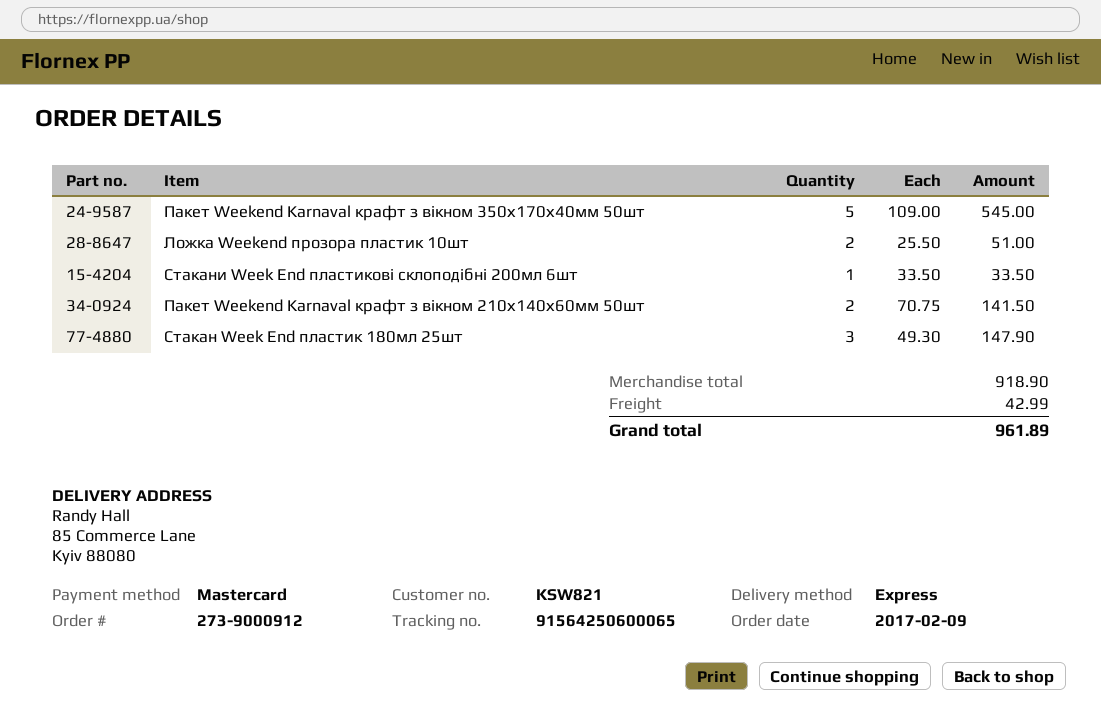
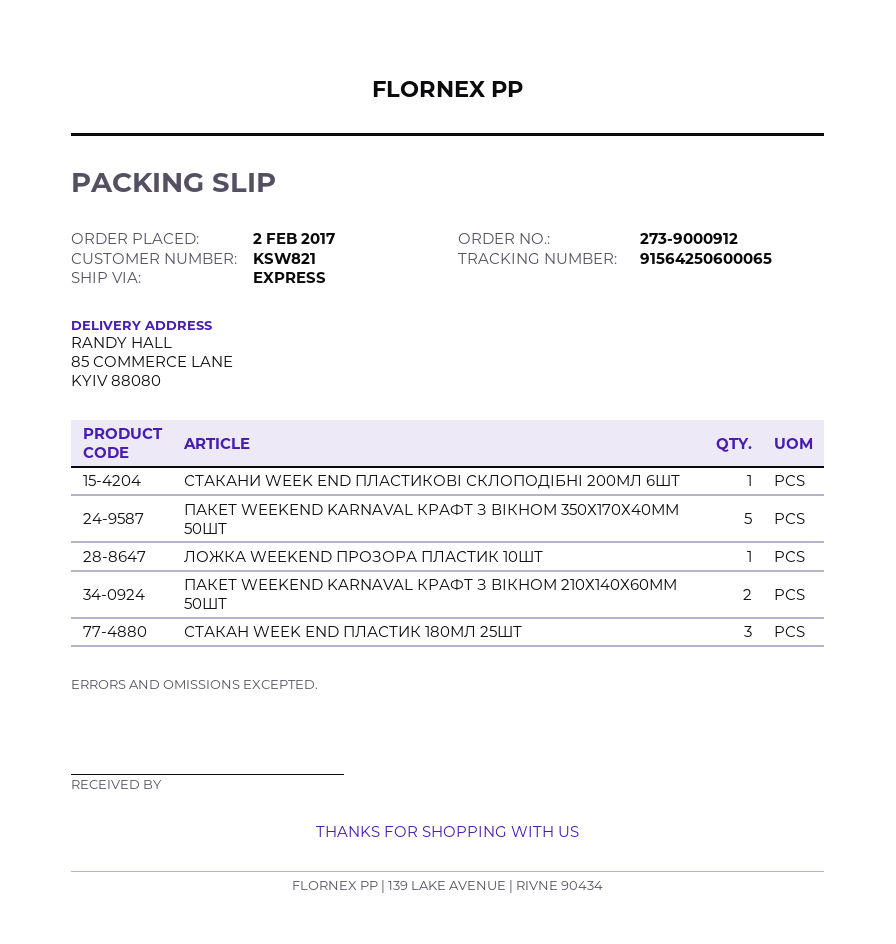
order date: 2017-02-09 -> 2017-02-02
Ложка Weekend прозора пластик 10шт: 2 -> 1

